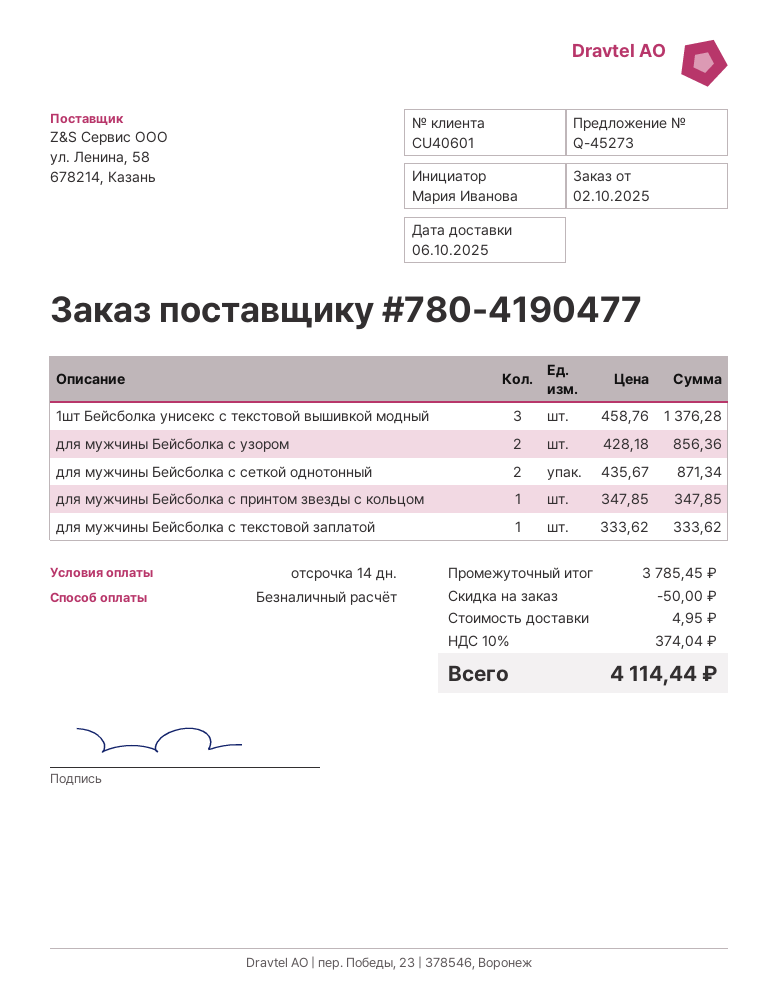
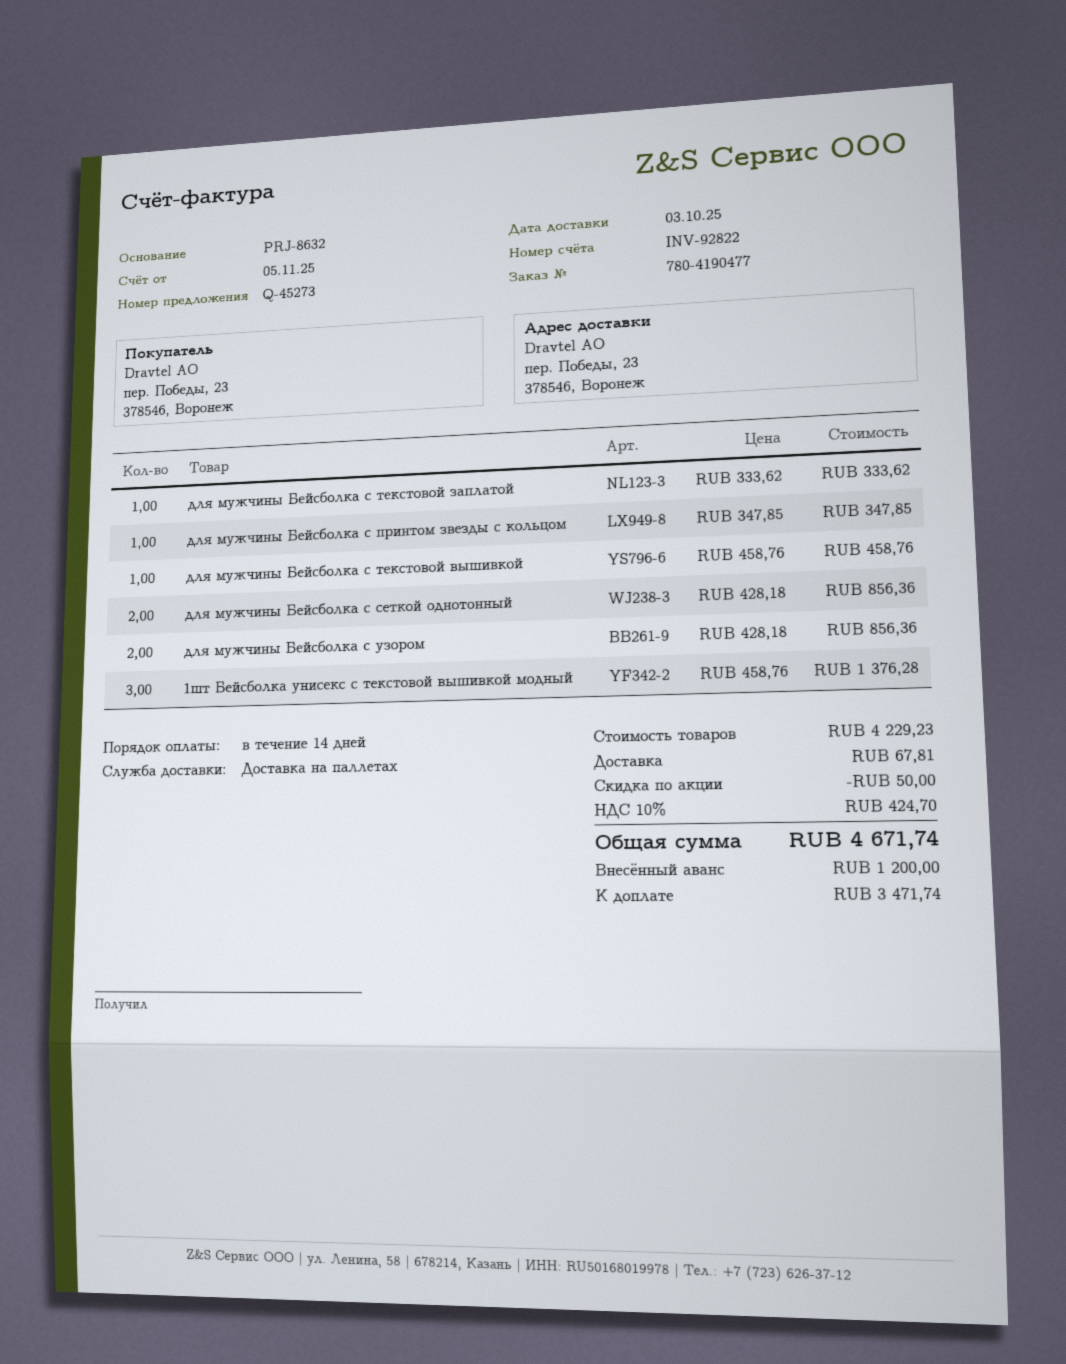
delivery date: 2025-10-06 -> 2025-10-03
для мужчины Бейсболка с сеткой однотонный: 2 x 435.67 = 871.34 -> 2 x 428.18 = 856.36
для мужчины Бейсболка с текстовой вышивкой: none -> 1 x 458.76 = 458.76
subtotal: 3785.45 -> 4229.23
shipping: 4.95 -> 67.81
tax: 10% = 374.04 -> 10% = 424.70
total: 4114.44 -> 4671.74

